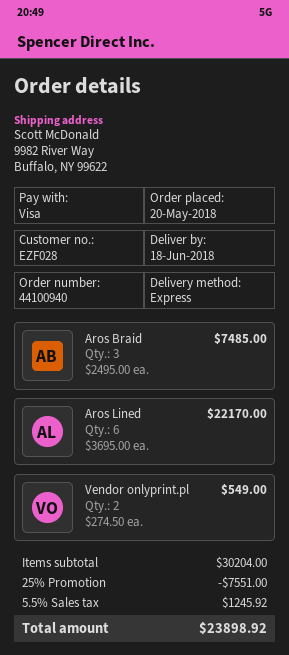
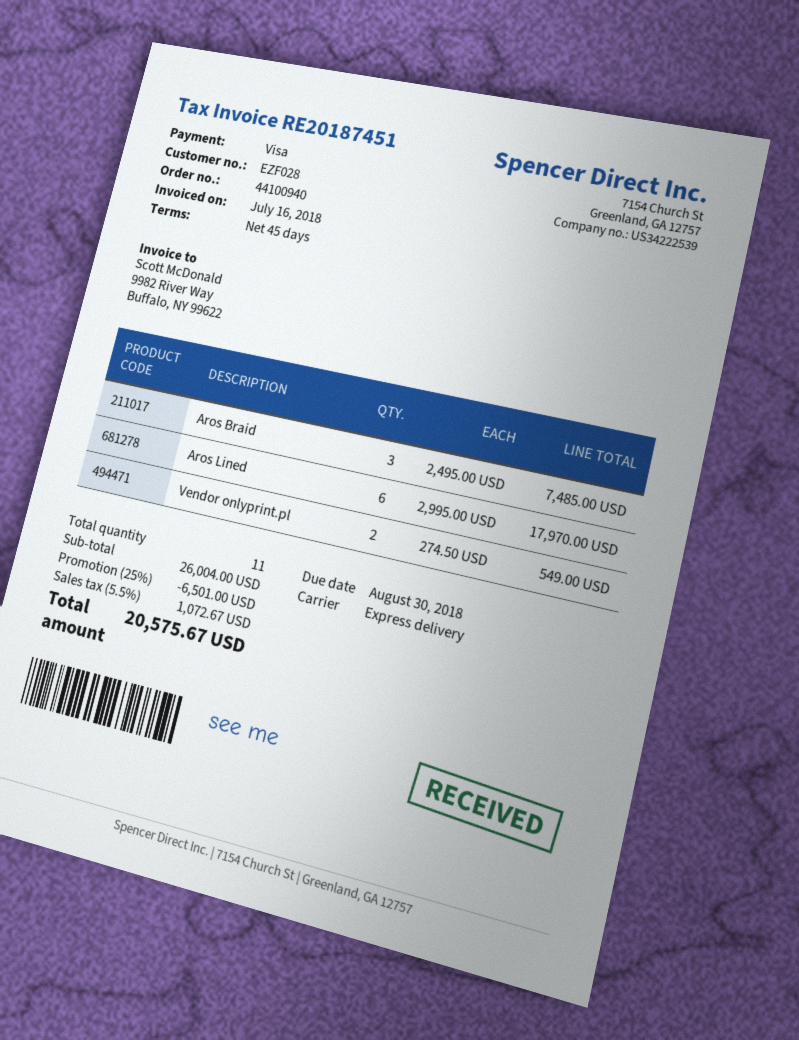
Aros Lined: 6 x 3695.00 = 22170.00 -> 6 x 2995.00 = 17970.00
subtotal: 30204.00 -> 26004.00
discount: 25% = 7551.00 -> 25% = 6501.00
tax: 5.5% = 1245.92 -> 5.5% = 1072.67
total: 23898.92 -> 20575.67

